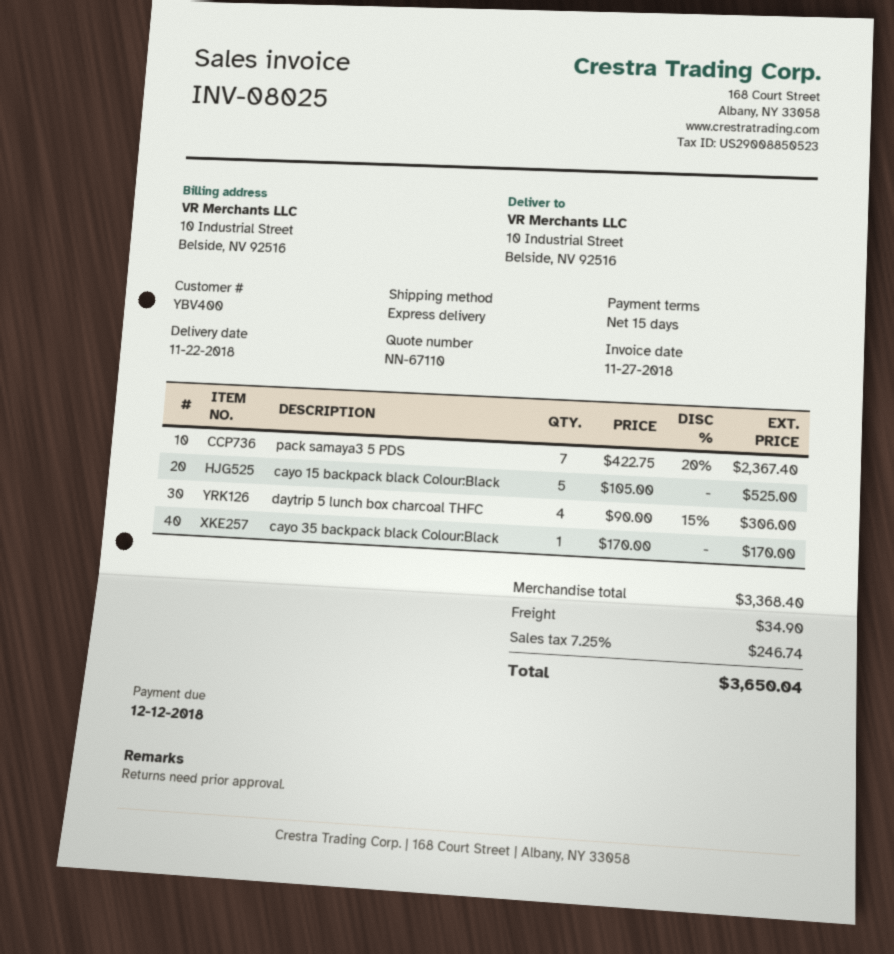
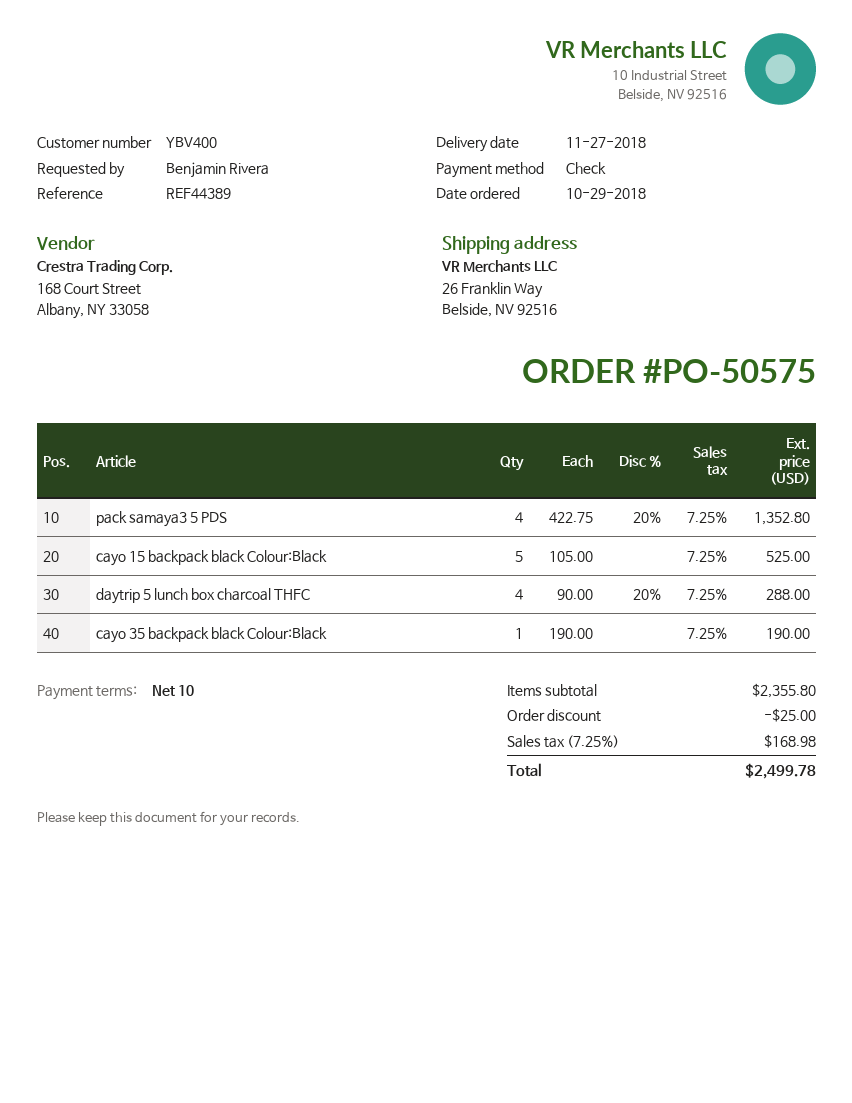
delivery date: 2018-11-22 -> 2018-11-27
payment terms: 15 days -> 10 days
ship to: 10 Industrial Street, Belside, NV 92516 -> 26 Franklin Way, Belside, NV 92516
pack samaya3 5 PDS: 7 x 422.75 - 20% = 2367.40 -> 4 x 422.75 - 20% = 1352.80
daytrip 5 lunch box charcoal THFC: 4 x 90.00 - 15% = 306.00 -> 4 x 90.00 - 20% = 288.00
cayo 35 backpack black Colour:Black: 1 x 170.00 = 170.00 -> 1 x 190.00 = 190.00
subtotal: 3368.40 -> 2355.80
discount: none -> 25.00
shipping: 34.90 -> none
tax: 7.25% = 246.74 -> 7.25% = 168.98
total: 3650.04 -> 2499.78

